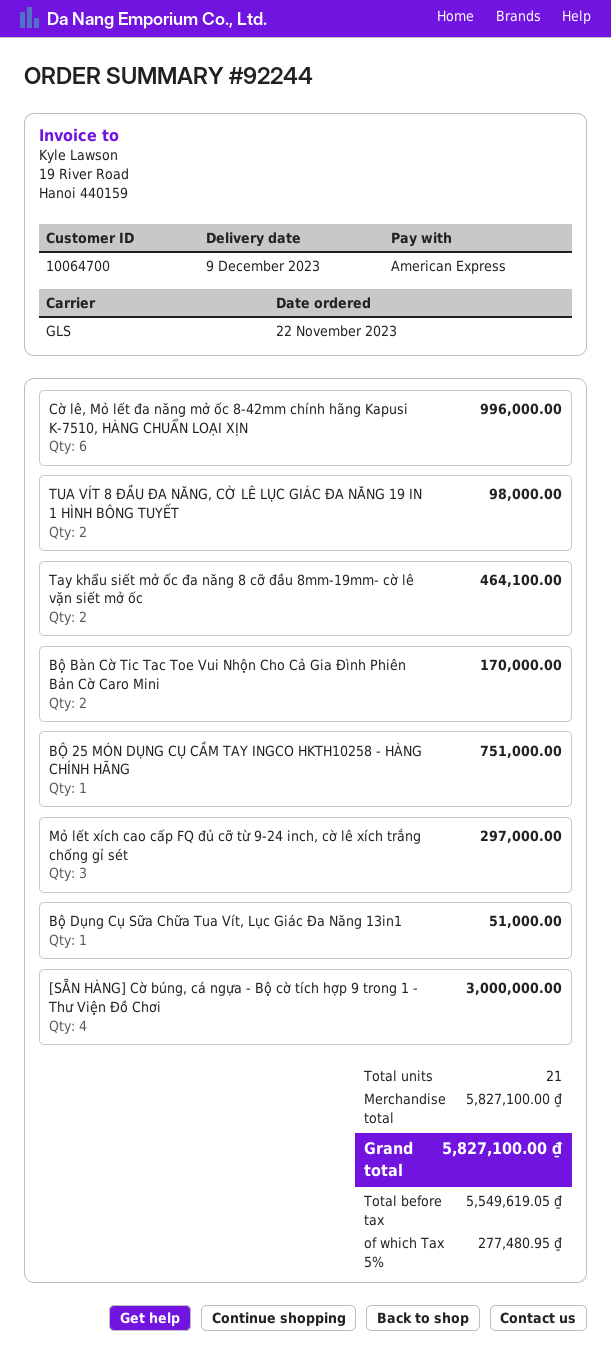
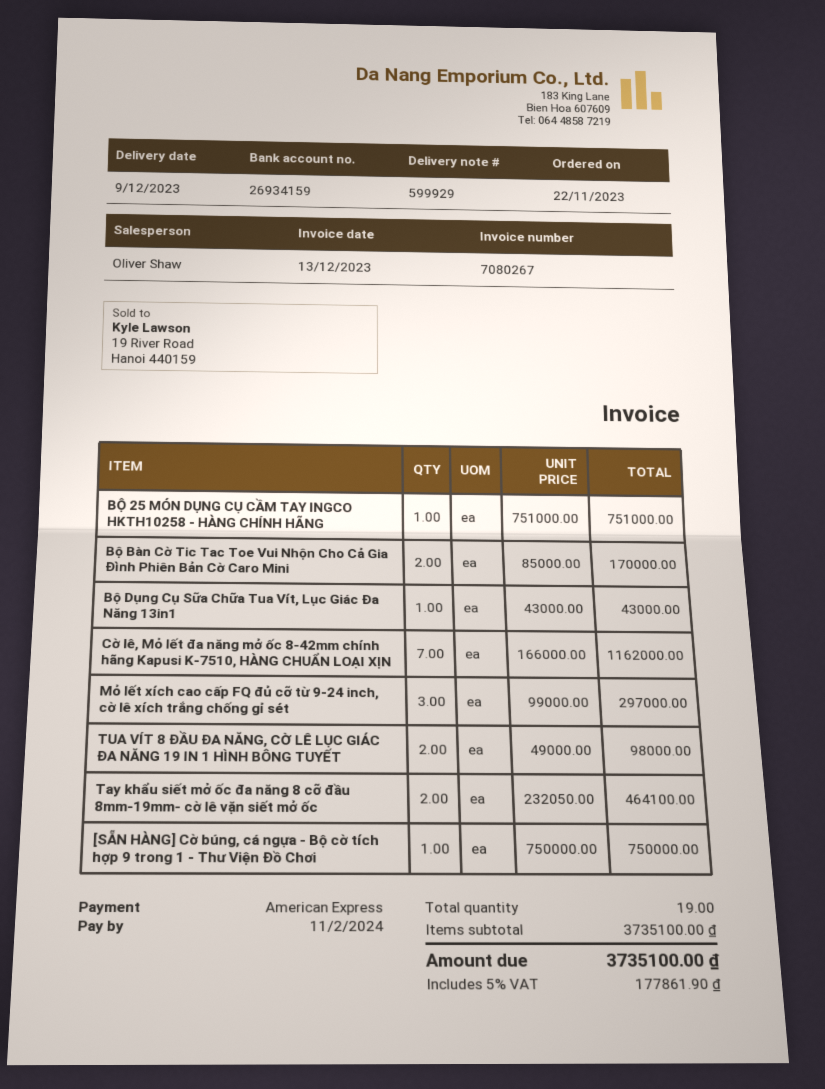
Cờ lê, Mỏ lết đa năng mở ốc 8-42mm chính hãng Kapusi K-7510, HÀNG CHUẨN LOẠI XỊN: 6 for 996000.00 -> 7 for 1162000.00
Bộ Dụng Cụ Sữa Chữa Tua Vít, Lục Giác Đa Năng 13in1: 1 for 51000.00 -> 1 for 43000.00
[SẴN HÀNG] Cờ búng, cá ngựa - Bộ cờ tích hợp 9 trong 1 - Thư Viện Đồ Chơi: 4 for 3000000.00 -> 1 for 750000.00
total quantity: 21 -> 19
subtotal: 5827100.00 -> 3735100.00
tax: 5% = 277480.95 -> 5% = 177861.90
total: 5827100.00 -> 3735100.00

